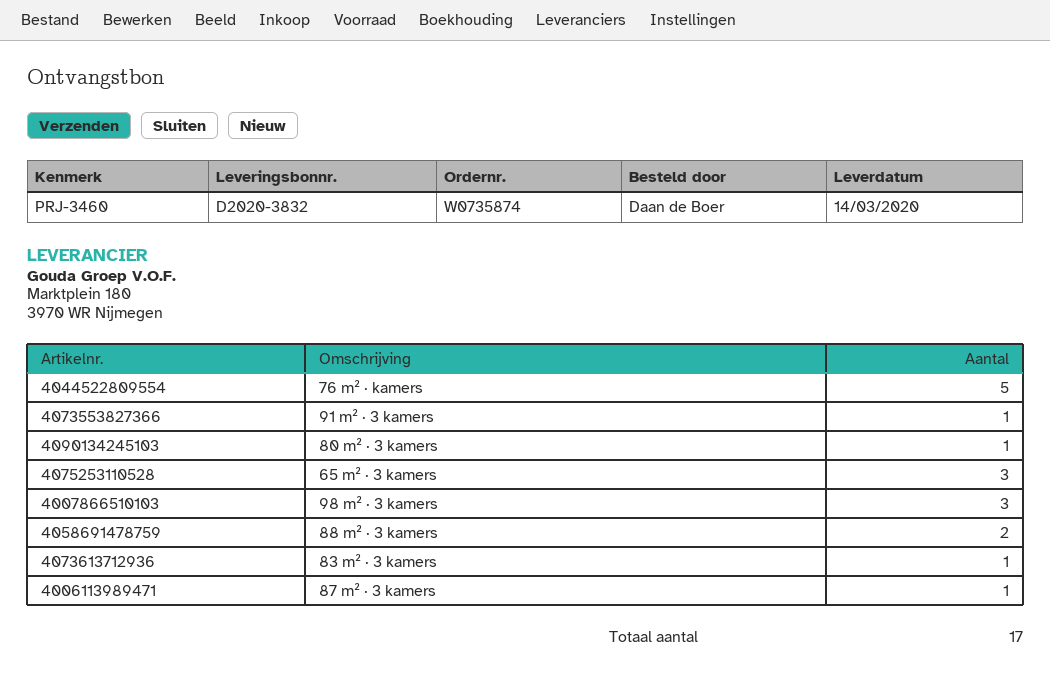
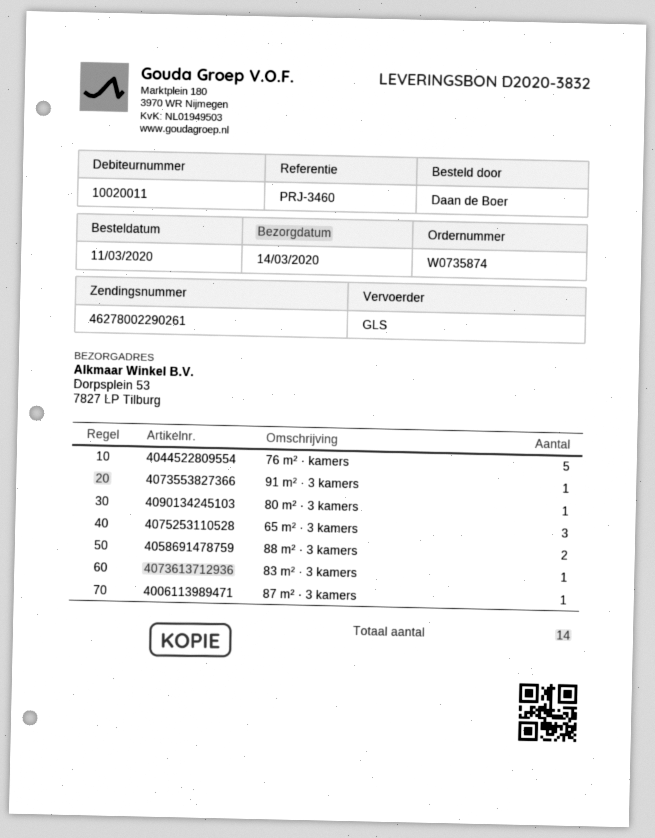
98 m² · 3 kamers: 3 -> none
total quantity: 17 -> 14

